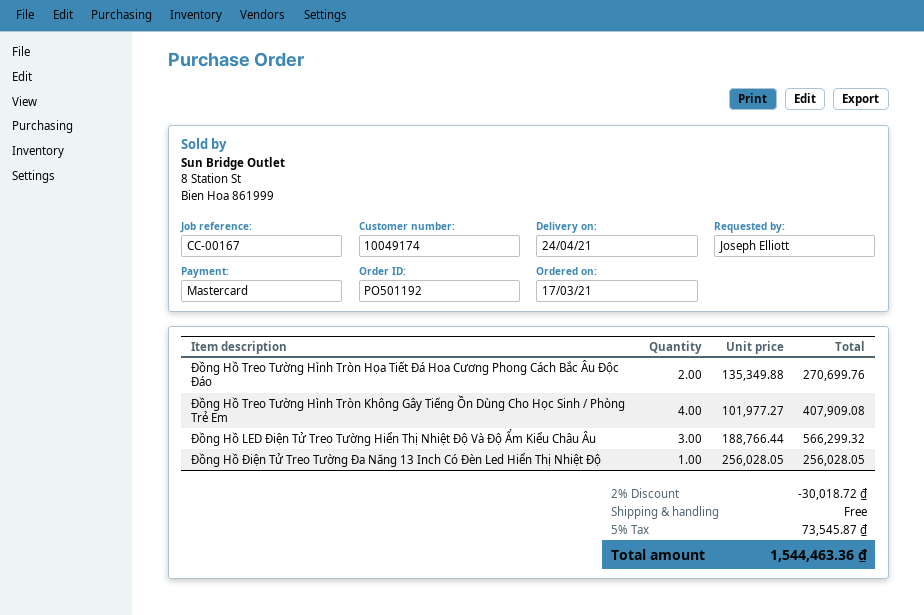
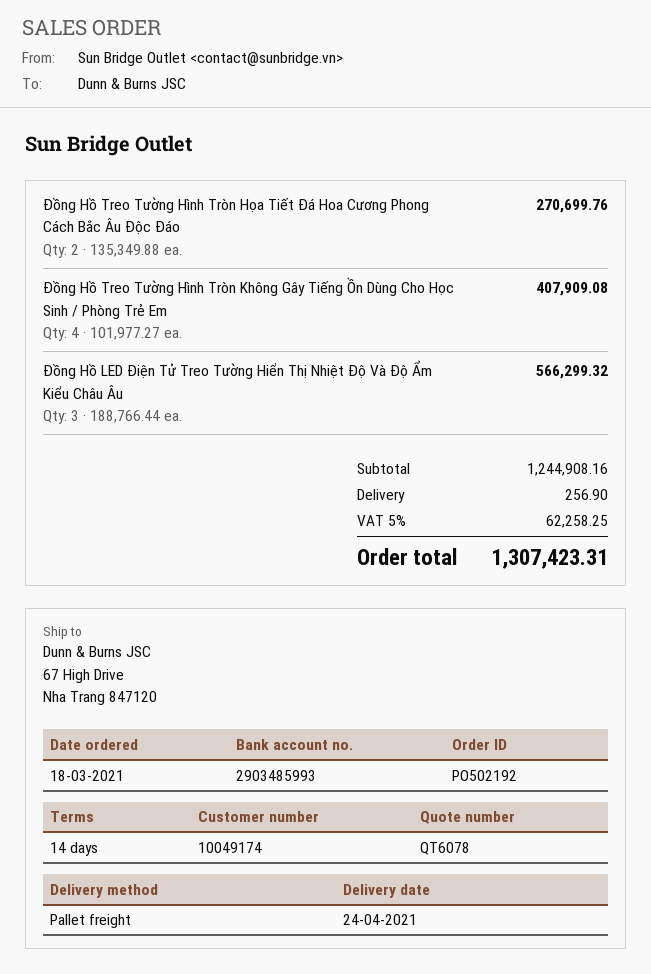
order number: PO501192 -> PO502192
order date: 2021-03-17 -> 2021-03-18
Đồng Hồ Điện Tử Treo Tường Đa Năng 13 Inch Có Đèn Led Hiển Thị Nhiệt Độ: 1 x 256028.05 = 256028.05 -> none
discount: 2% = 30018.72 -> none
shipping: 0.00 -> 256.90
tax: 5% = 73545.87 -> 5% = 62258.25
total: 1544463.36 -> 1307423.31

